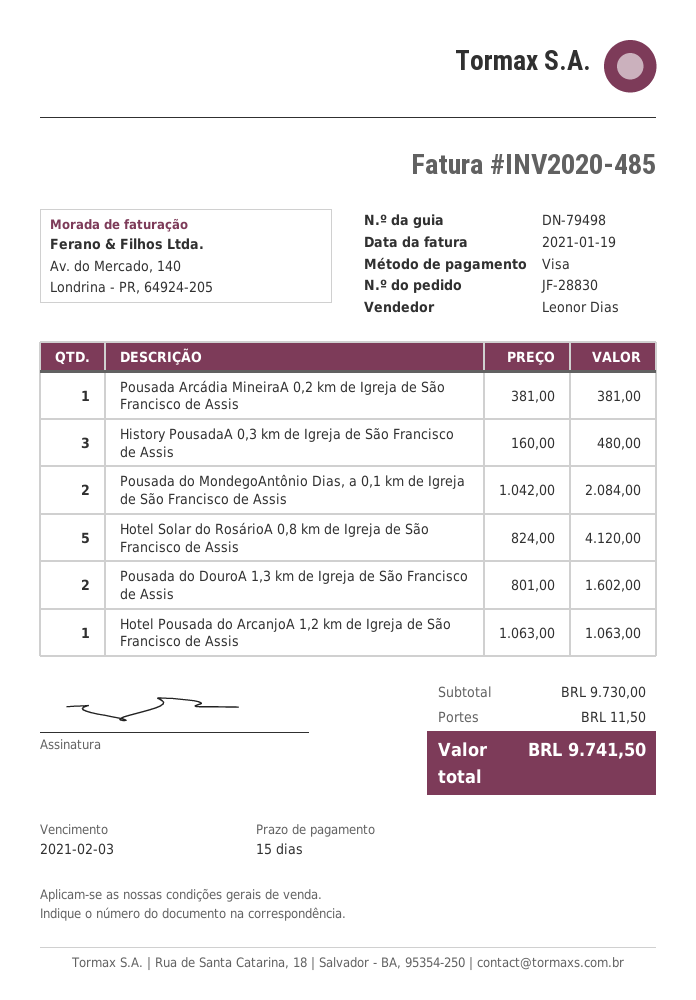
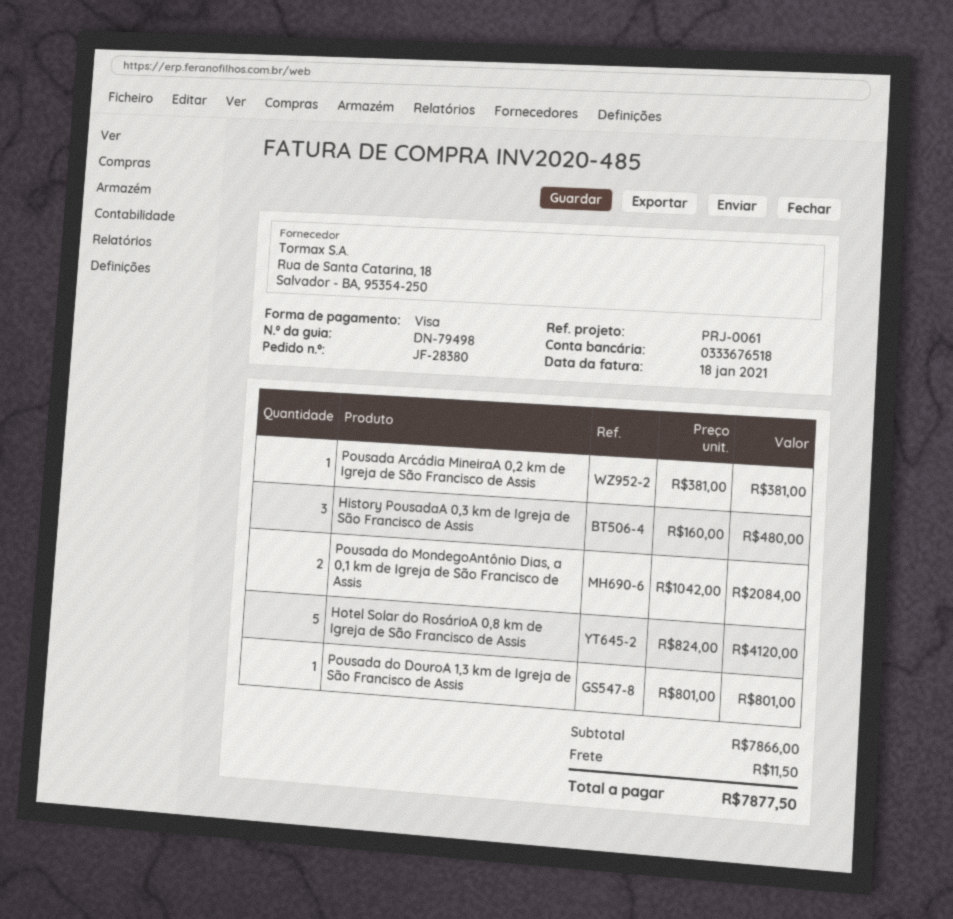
order number: JF-28830 -> JF-28380
invoice date: 2021-01-19 -> 2021-01-18
Pousada do DouroA 1,3 km de Igreja de São Francisco de Assis: 2 x 801.00 = 1602.00 -> 1 x 801.00 = 801.00
Hotel Pousada do ArcanjoA 1,2 km de Igreja de São Francisco de Assis: 1 x 1063.00 = 1063.00 -> none
subtotal: 9730.00 -> 7866.00
total: 9741.50 -> 7877.50

